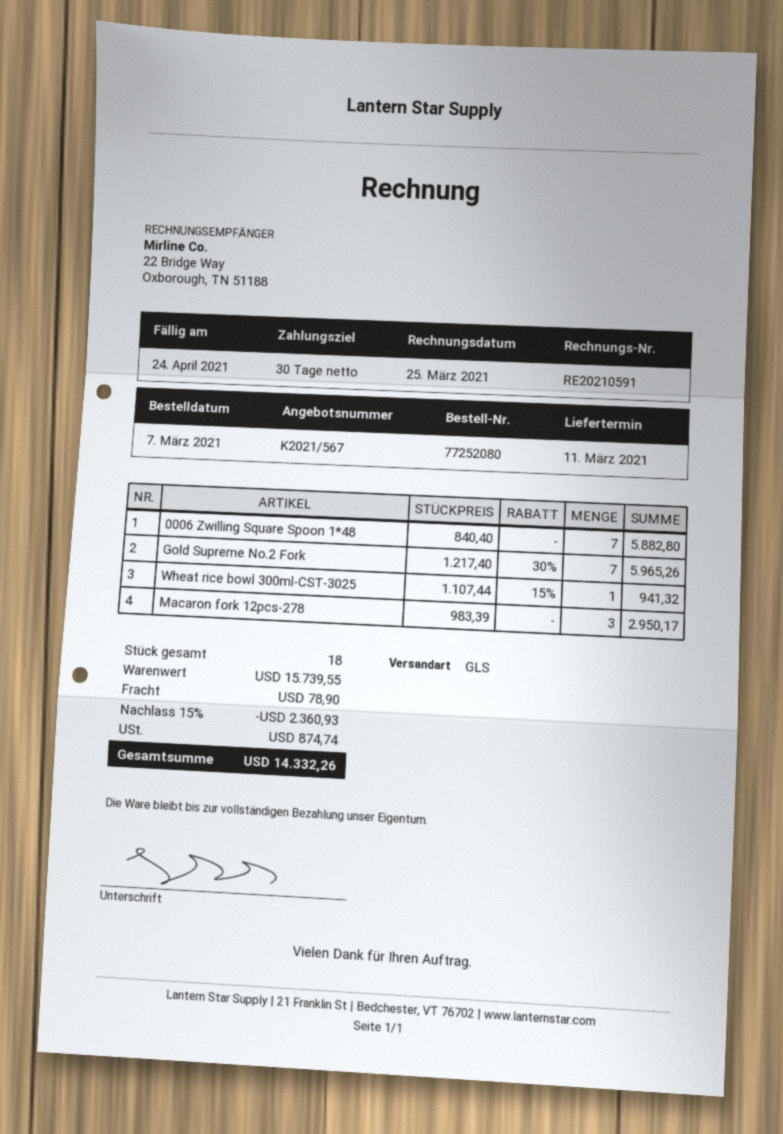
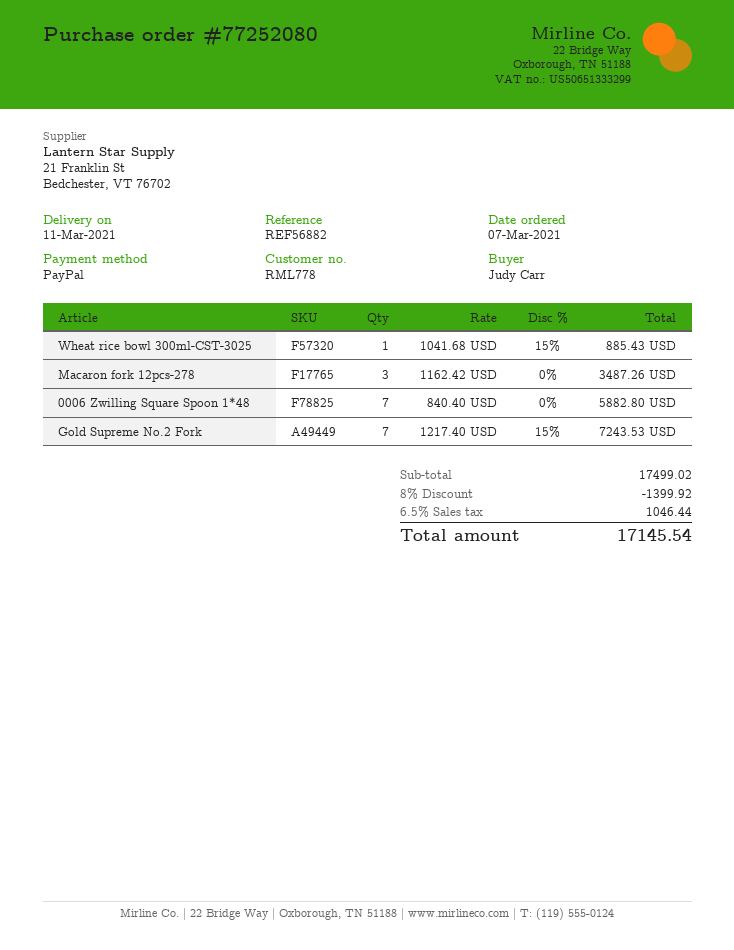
Gold Supreme No.2 Fork: 7 x 1217.40 - 30% = 5965.26 -> 7 x 1217.40 - 15% = 7243.53
Wheat rice bowl 300ml-CST-3025: 1 x 1107.44 - 15% = 941.32 -> 1 x 1041.68 - 15% = 885.43
Macaron fork 12pcs-278: 3 x 983.39 = 2950.17 -> 3 x 1162.42 = 3487.26
subtotal: 15739.55 -> 17499.02
discount: 15% = 2360.93 -> 8% = 1399.92
shipping: 78.90 -> none
tax: 874.74 -> 1046.44
total: 14332.26 -> 17145.54

